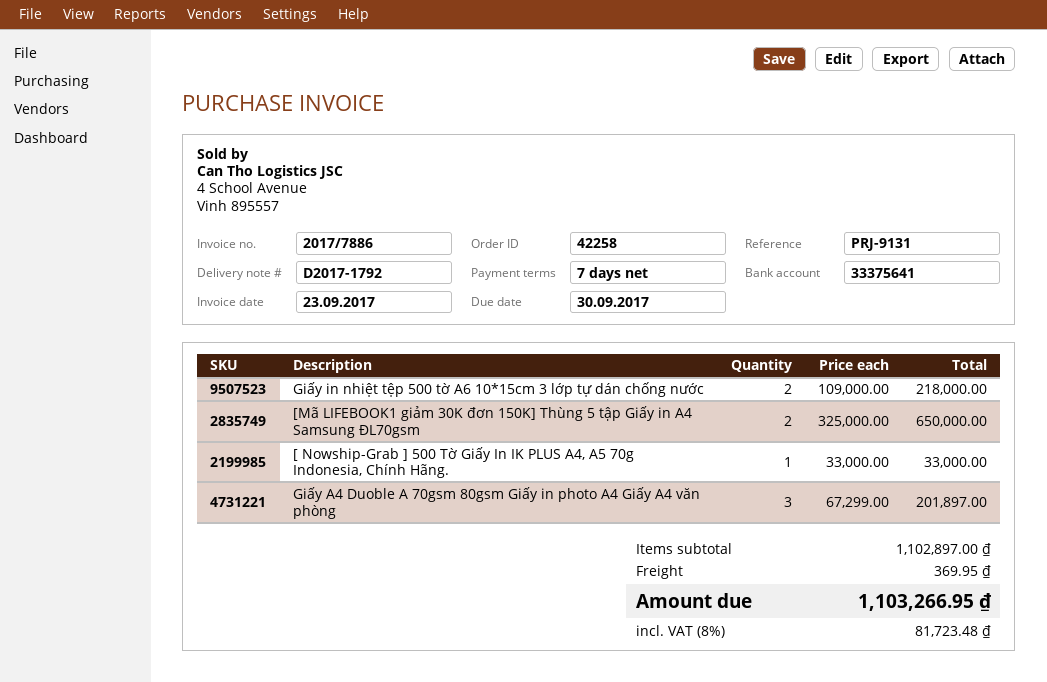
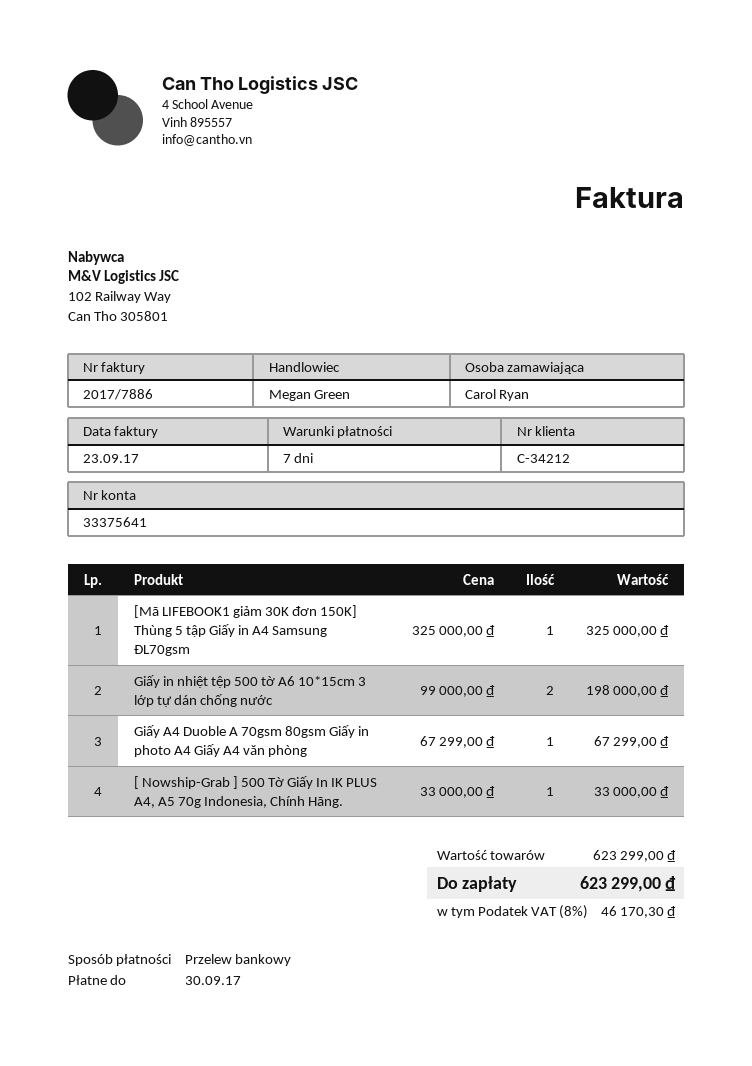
Giấy in nhiệt tệp 500 tờ A6 10*15cm 3 lớp tự dán chống nước: 2 x 109000.00 = 218000.00 -> 2 x 99000.00 = 198000.00
[Mã LIFEBOOK1 giảm 30K đơn 150K] Thùng 5 tập Giấy in A4 Samsung ĐL70gsm: 2 x 325000.00 = 650000.00 -> 1 x 325000.00 = 325000.00
Giấy A4 Duoble A 70gsm 80gsm Giấy in photo A4 Giấy A4 văn phòng: 3 x 67299.00 = 201897.00 -> 1 x 67299.00 = 67299.00
subtotal: 1102897.00 -> 623299.00
shipping: 369.95 -> none
tax: 8% = 81723.48 -> 8% = 46170.30
total: 1103266.95 -> 623299.00

